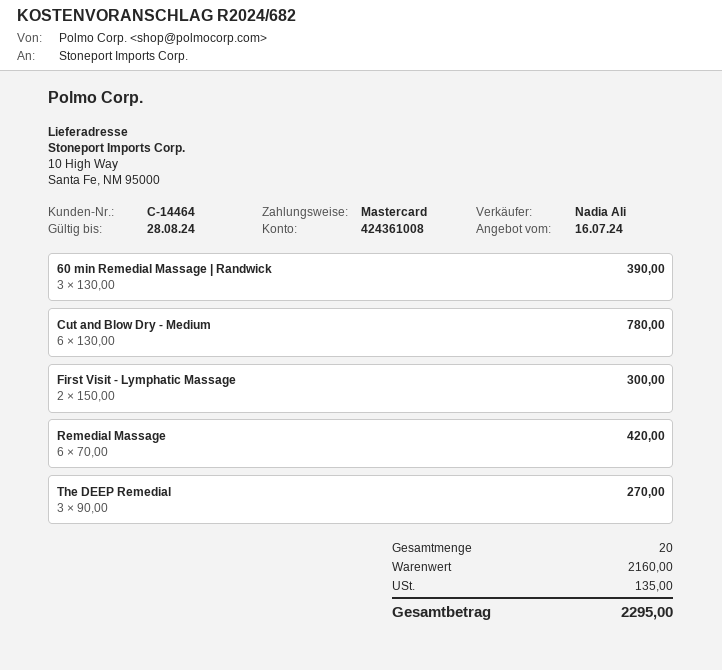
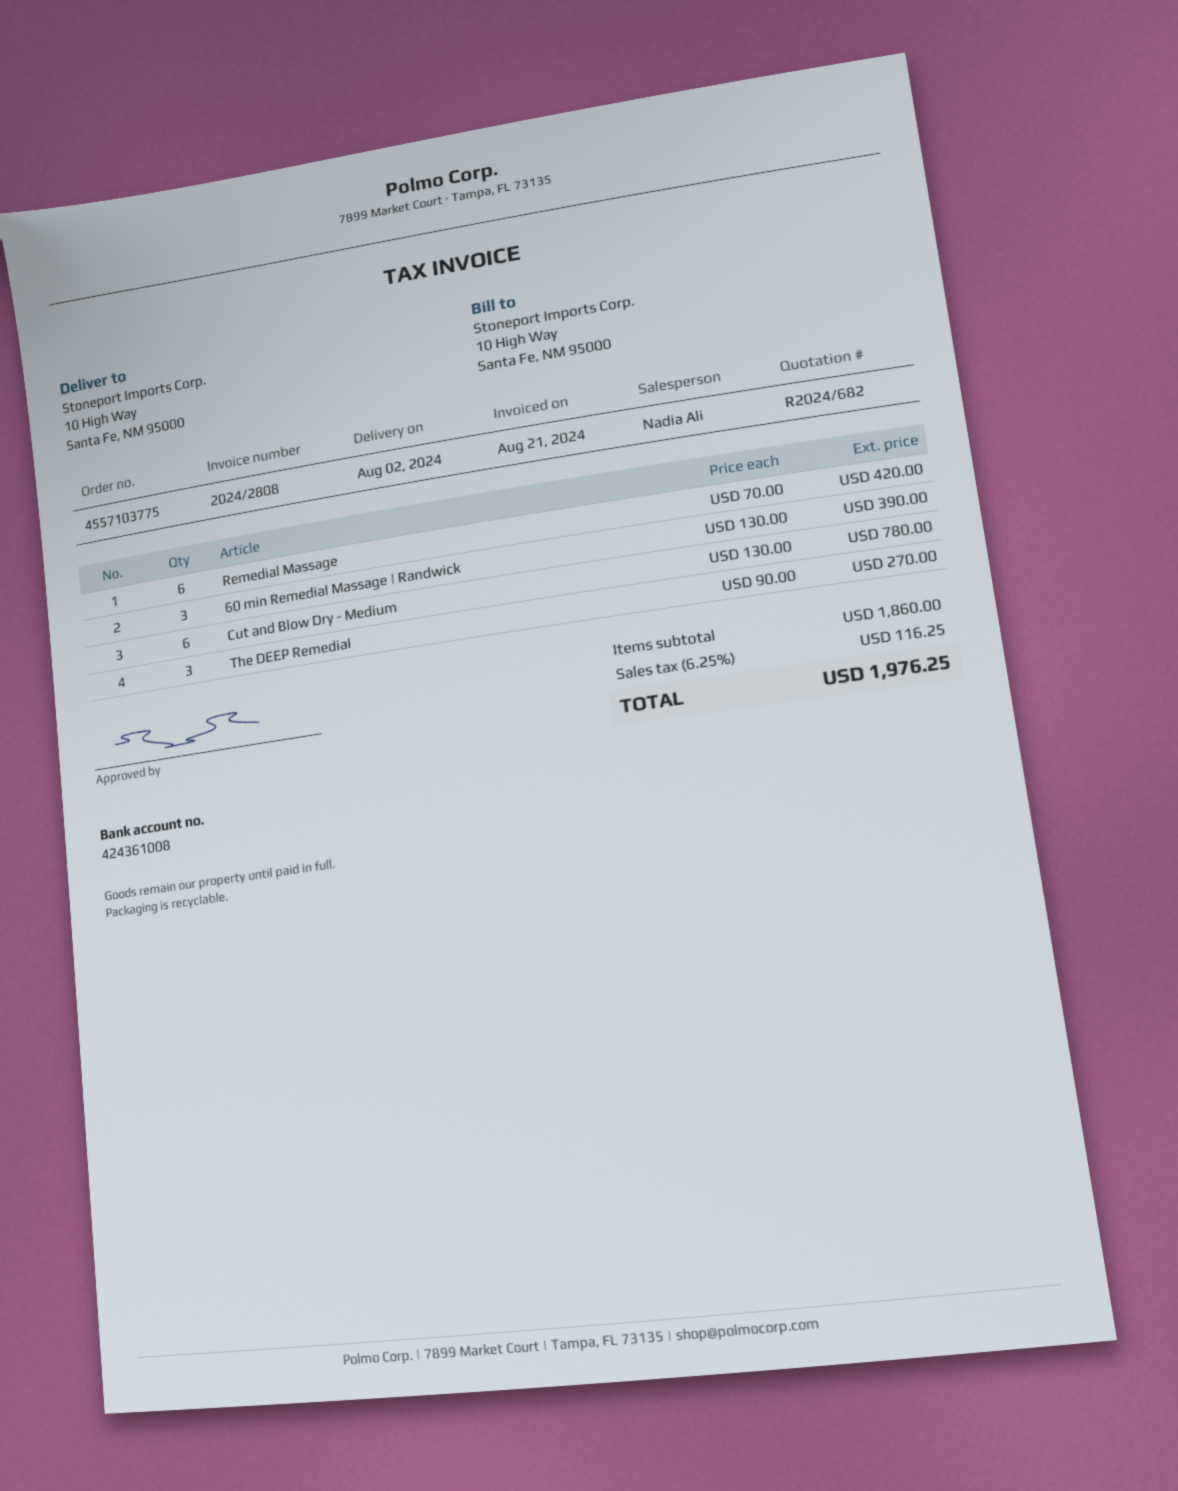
First Visit - Lymphatic Massage: 2 x 150.00 = 300.00 -> none
subtotal: 2160.00 -> 1860.00
tax: 135.00 -> 116.25
total: 2295.00 -> 1976.25

